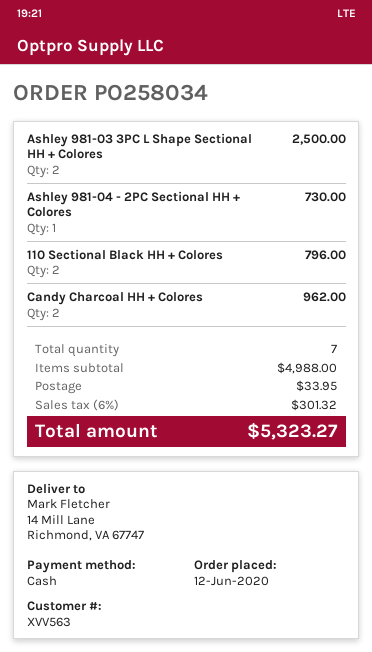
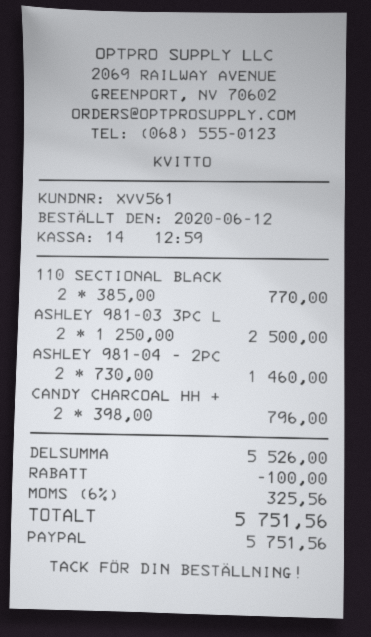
customer number: XVV563 -> XVV561
payment method: cash -> PayPal
Ashley 981-04 - 2PC Sectional HH + Colores: 1 for 730.00 -> 2 for 1460.00
110 Sectional Black HH + Colores: 2 for 796.00 -> 2 for 770.00
Candy Charcoal HH + Colores: 2 for 962.00 -> 2 for 796.00
subtotal: 4988.00 -> 5526.00
discount: none -> 100.00
shipping: 33.95 -> none
tax: 6% = 301.32 -> 6% = 325.56
total: 5323.27 -> 5751.56

